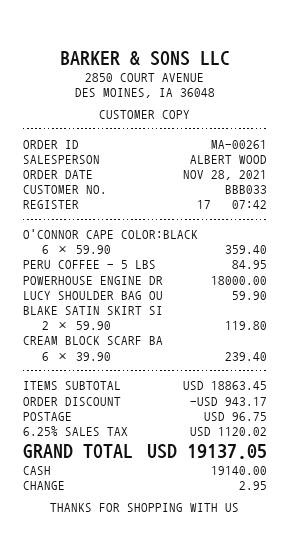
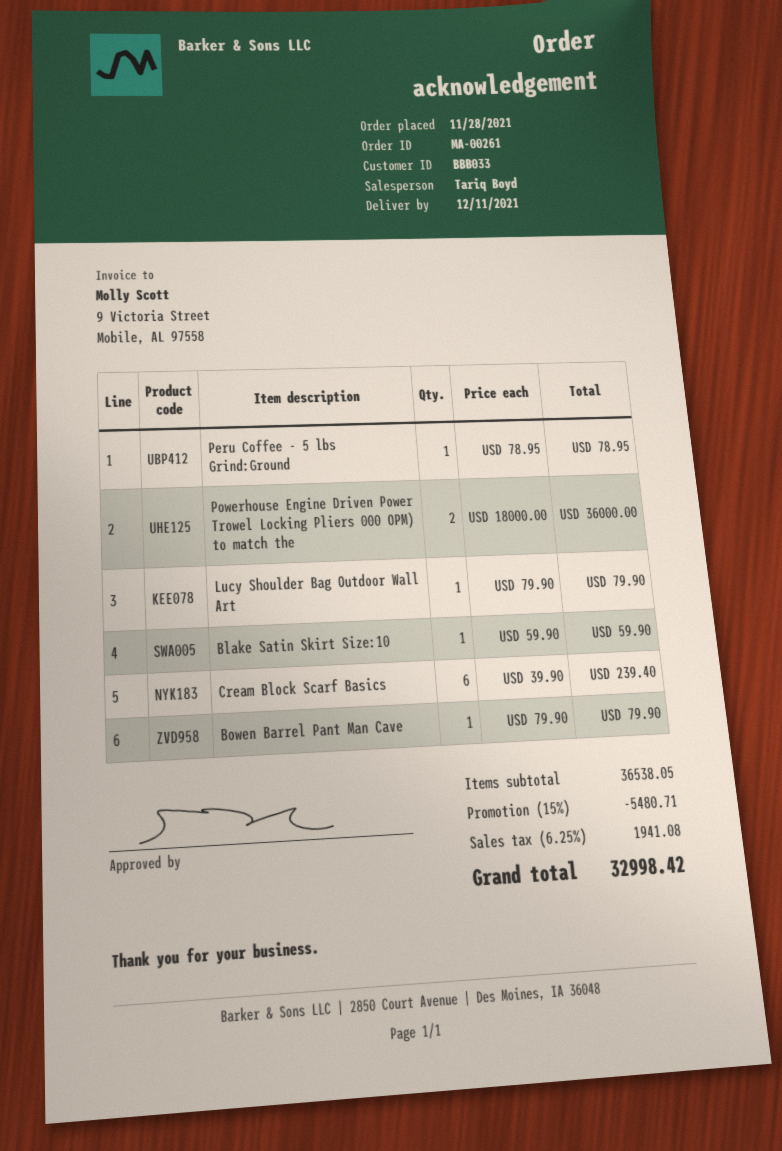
sales rep: ALBERT WOOD -> Tariq Boyd
O'CONNOR CAPE COLOR:BLACK: 6 x 59.90 = 359.40 -> none
PERU COFFEE - 5 LBS: 1 x 84.95 = 84.95 -> 1 x 78.95 = 78.95
POWERHOUSE ENGINE DR: 1 x 18000.00 = 18000.00 -> 2 x 18000.00 = 36000.00
LUCY SHOULDER BAG OU: 1 x 59.90 = 59.90 -> 1 x 79.90 = 79.90
BLAKE SATIN SKIRT SI: 2 x 59.90 = 119.80 -> 1 x 59.90 = 59.90
Bowen Barrel Pant Man Cave: none -> 1 x 79.90 = 79.90
subtotal: 18863.45 -> 36538.05
discount: 943.17 -> 5480.71
shipping: 96.75 -> none
tax: 6.25% = 1120.02 -> 6.25% = 1941.08
total: 19137.05 -> 32998.42

